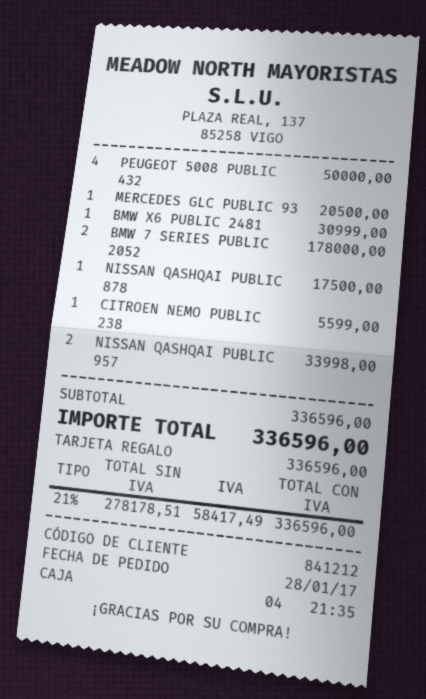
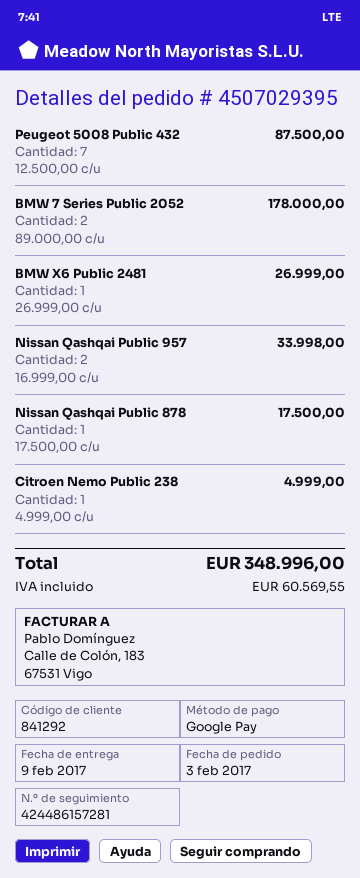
order date: 2017-01-28 -> 2017-02-03
customer number: 841212 -> 841292
payment method: gift card -> Google Pay
PEUGEOT 5008 PUBLIC 432: 4 for 50000.00 -> 7 for 87500.00
MERCEDES GLC PUBLIC 93: 1 for 20500.00 -> none
BMW X6 PUBLIC 2481: 1 for 30999.00 -> 1 for 26999.00
CITROEN NEMO PUBLIC 238: 1 for 5599.00 -> 1 for 4999.00
tax: 58417.49 -> 60569.55
total: 336596.00 -> 348996.00

